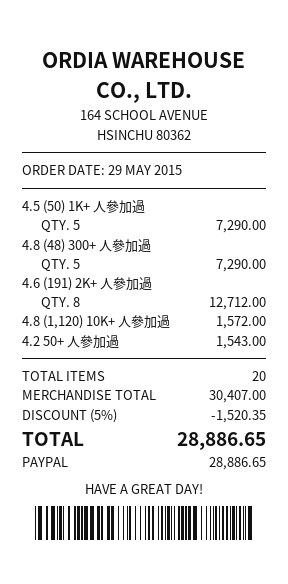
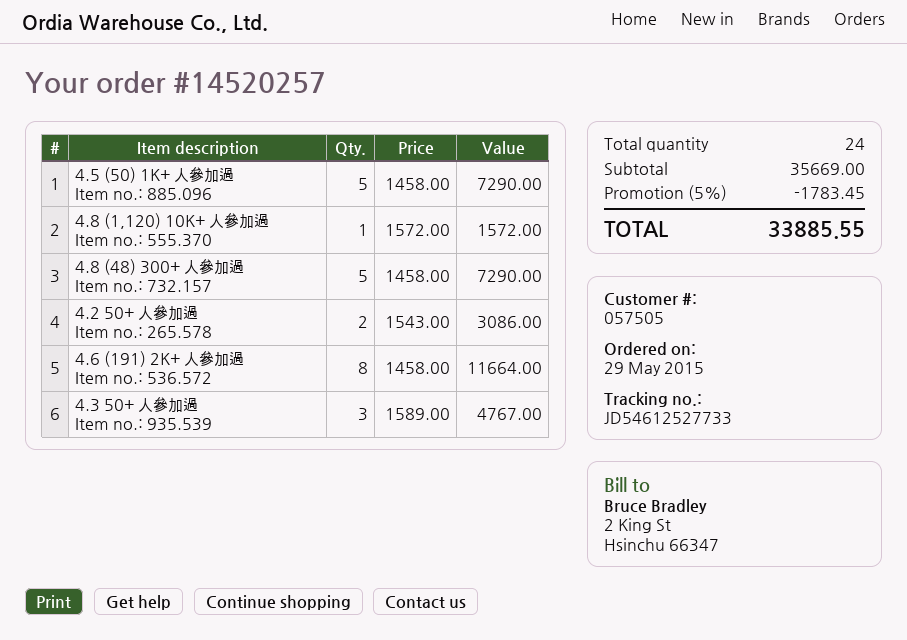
4.6 (191) 2K+ 人參加過: 8 for 12712.00 -> 8 for 11664.00
4.2 50+ 人參加過: 1 for 1543.00 -> 2 for 3086.00
4.3 50+ 人參加過: none -> 3 for 4767.00
total quantity: 20 -> 24
subtotal: 30407.00 -> 35669.00
discount: 5% = 1520.35 -> 5% = 1783.45
total: 28886.65 -> 33885.55

